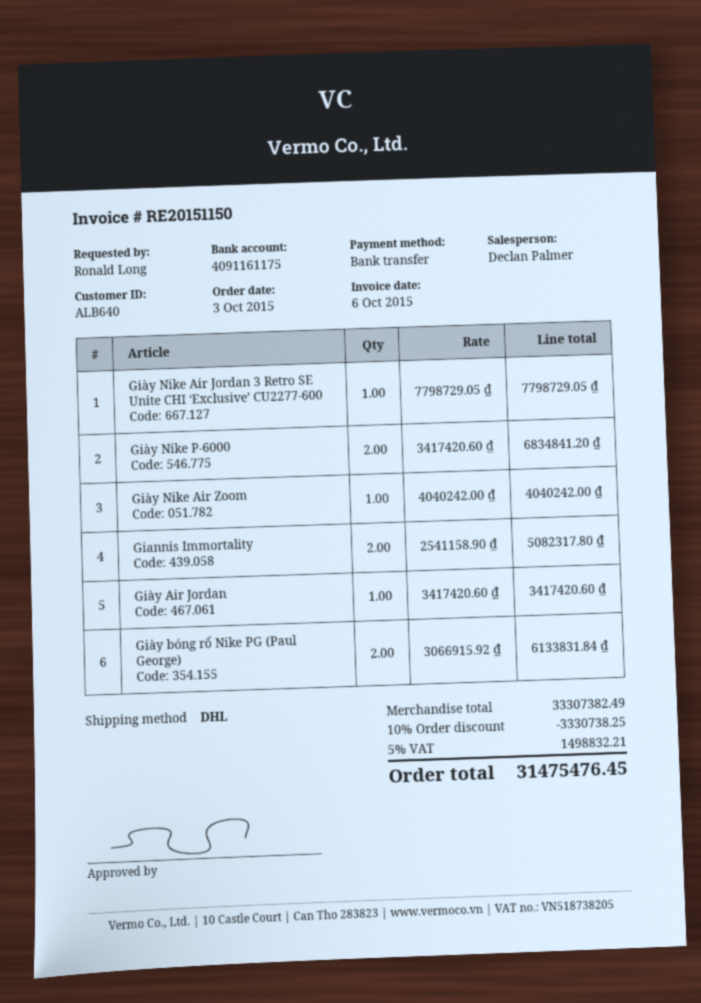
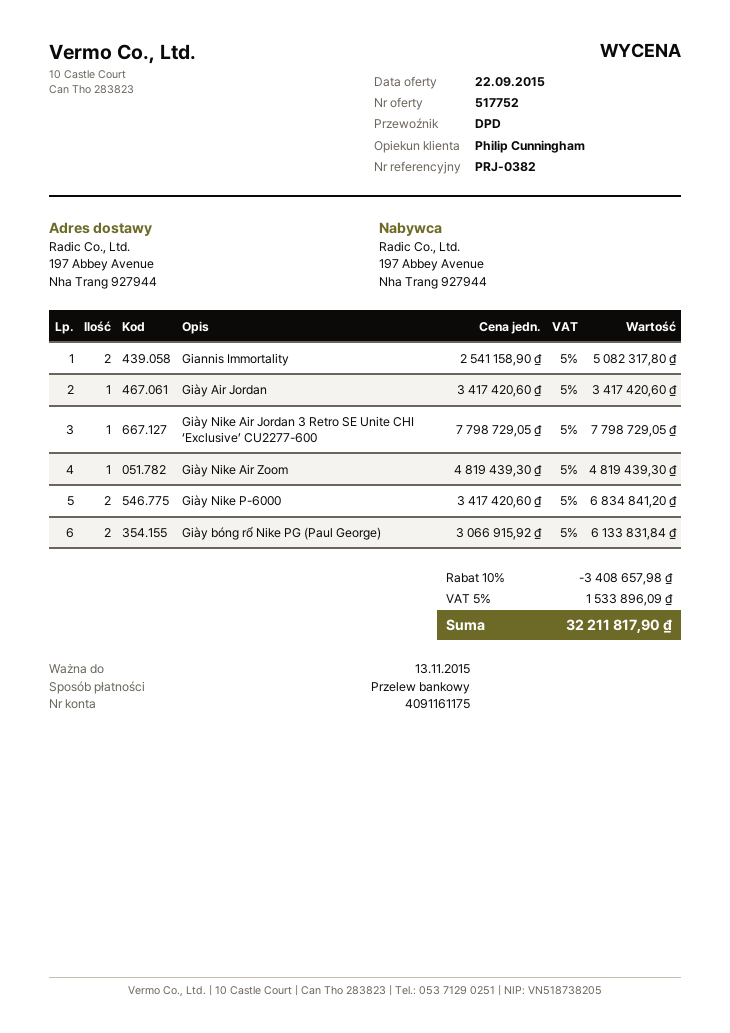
sales rep: Declan Palmer -> Philip Cunningham
shipping method: DHL -> DPD
Giày Nike Air Zoom: 1 x 4040242.00 = 4040242.00 -> 1 x 4819439.30 = 4819439.30
discount: 10% = 3330738.25 -> 10% = 3408657.98
tax: 5% = 1498832.21 -> 5% = 1533896.09
total: 31475476.45 -> 32211817.90

